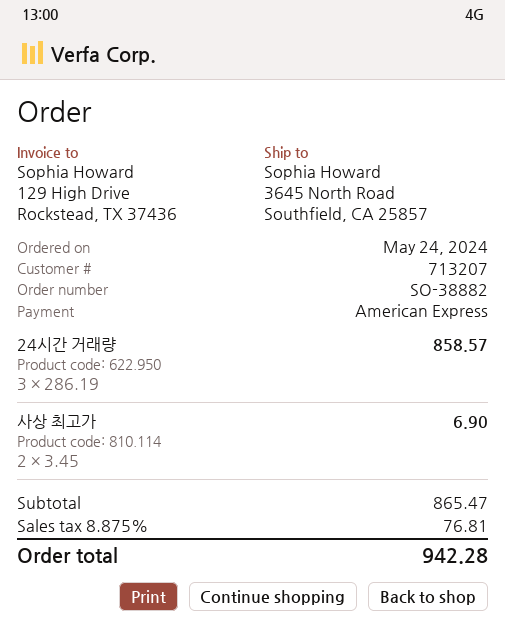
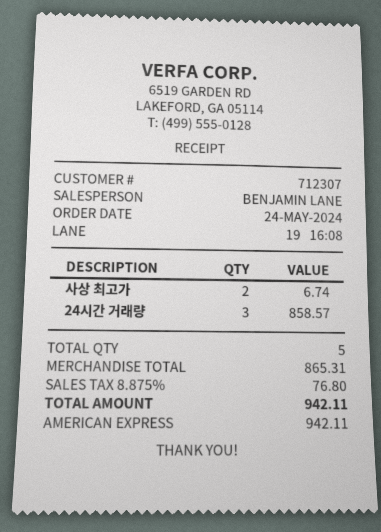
customer number: 713207 -> 712307
사상 최고가: 2 for 6.90 -> 2 for 6.74
subtotal: 865.47 -> 865.31
tax: 8.875% = 76.81 -> 8.875% = 76.80
total: 942.28 -> 942.11

